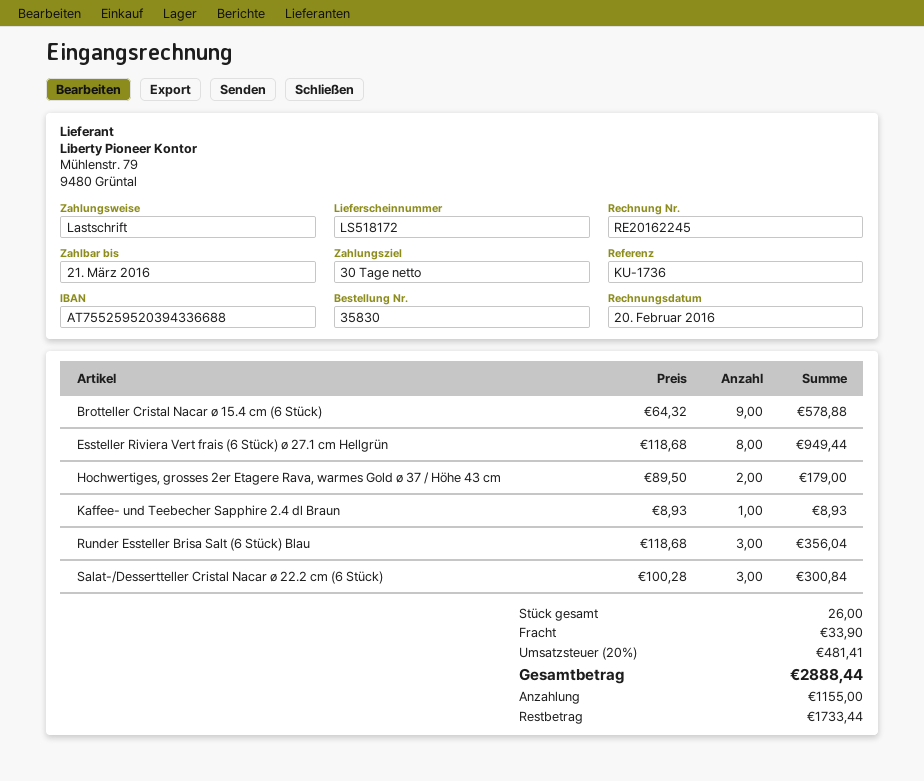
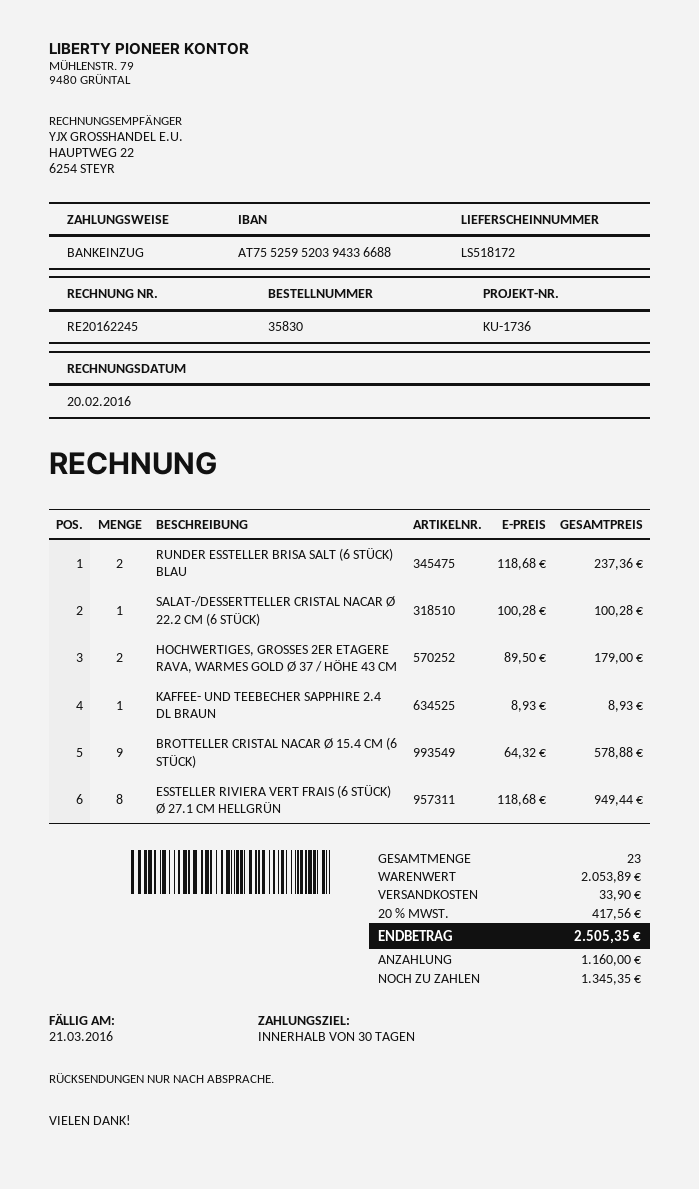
Runder Essteller Brisa Salt (6 Stück) Blau: 3 x 118.68 = 356.04 -> 2 x 118.68 = 237.36
Salat-/Dessertteller Cristal Nacar ø 22.2 cm (6 Stück): 3 x 100.28 = 300.84 -> 1 x 100.28 = 100.28
total quantity: 26 -> 23
tax: 20% = 481.41 -> 20% = 417.56
total: 2888.44 -> 2505.35
deposit: 1155.00 -> 1160.00
balance: 1733.44 -> 1345.35

